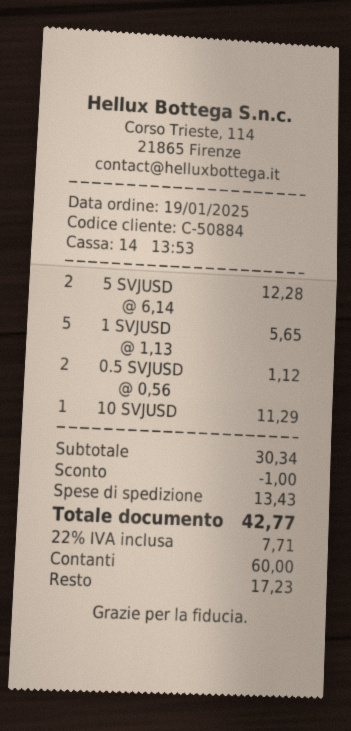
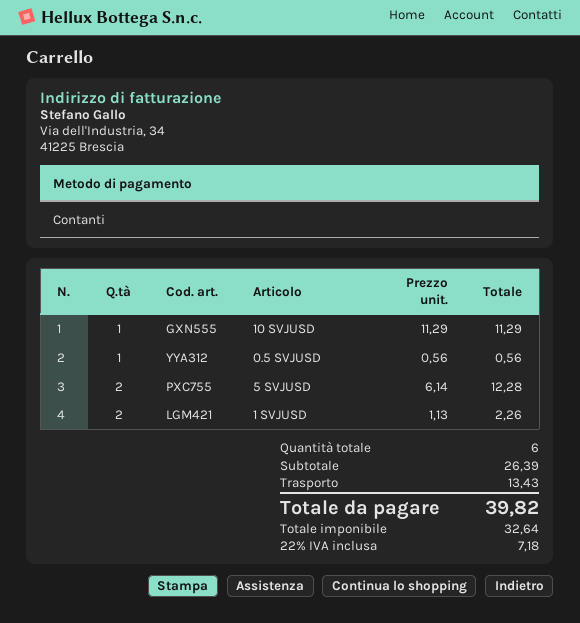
1 SVJUSD: 5 x 1.13 = 5.65 -> 2 x 1.13 = 2.26
0.5 SVJUSD: 2 x 0.56 = 1.12 -> 1 x 0.56 = 0.56
subtotal: 30.34 -> 26.39
discount: 1.00 -> none
tax: 22% = 7.71 -> 22% = 7.18
total: 42.77 -> 39.82

